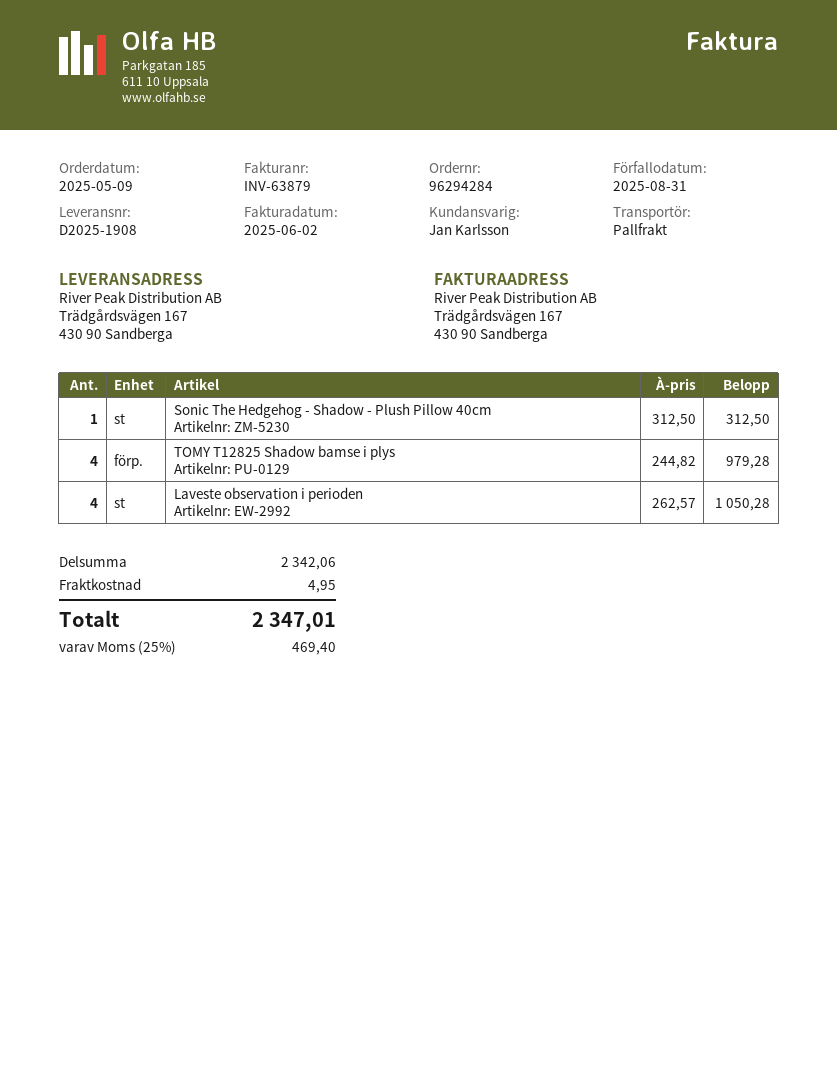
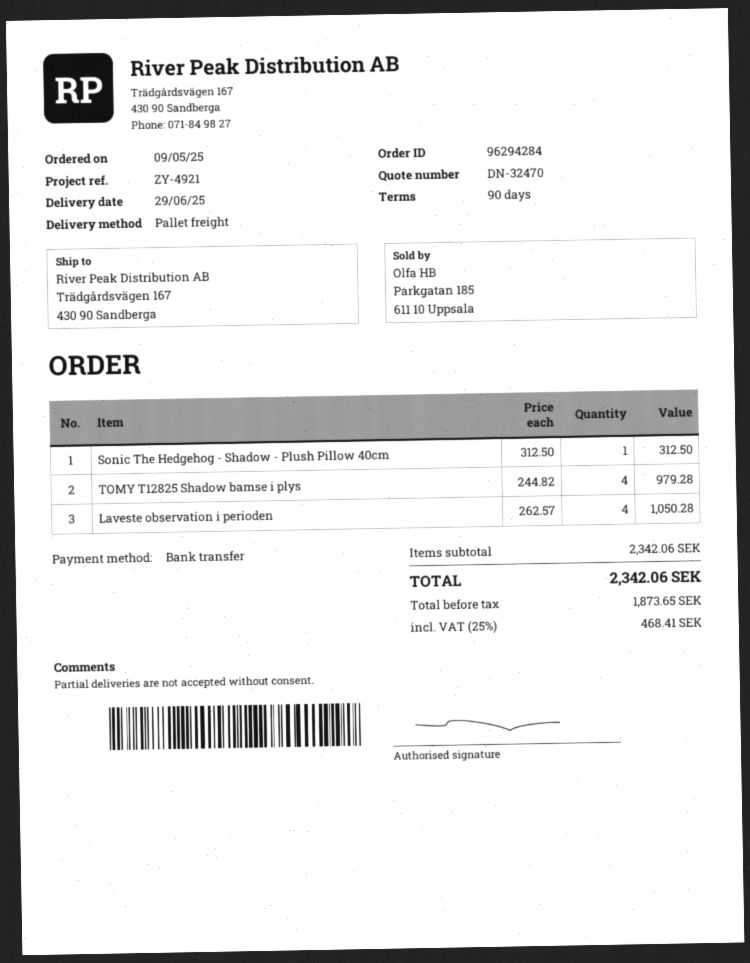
shipping: 4.95 -> none
tax: 25% = 469.40 -> 25% = 468.41
total: 2347.01 -> 2342.06

